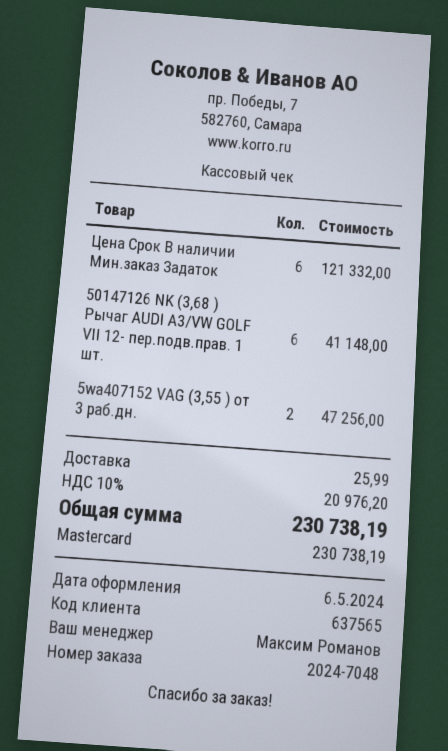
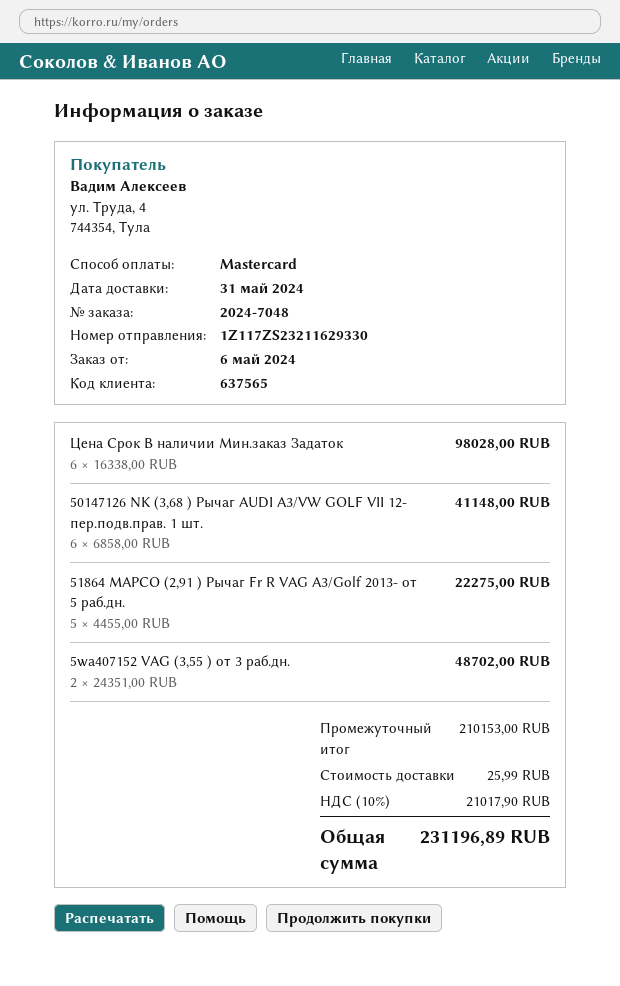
Цена Срок В наличии Мин.заказ Задаток: 6 for 121332.00 -> 6 for 98028.00
5wa407152 VAG (3,55 ) от 3 раб.дн.: 2 for 47256.00 -> 2 for 48702.00
51864 MAPCO (2,91 ) Рычаг Fr R VAG A3/Golf 2013- от 5 раб.дн.: none -> 5 for 22275.00
tax: 10% = 20976.20 -> 10% = 21017.90
total: 230738.19 -> 231196.89

